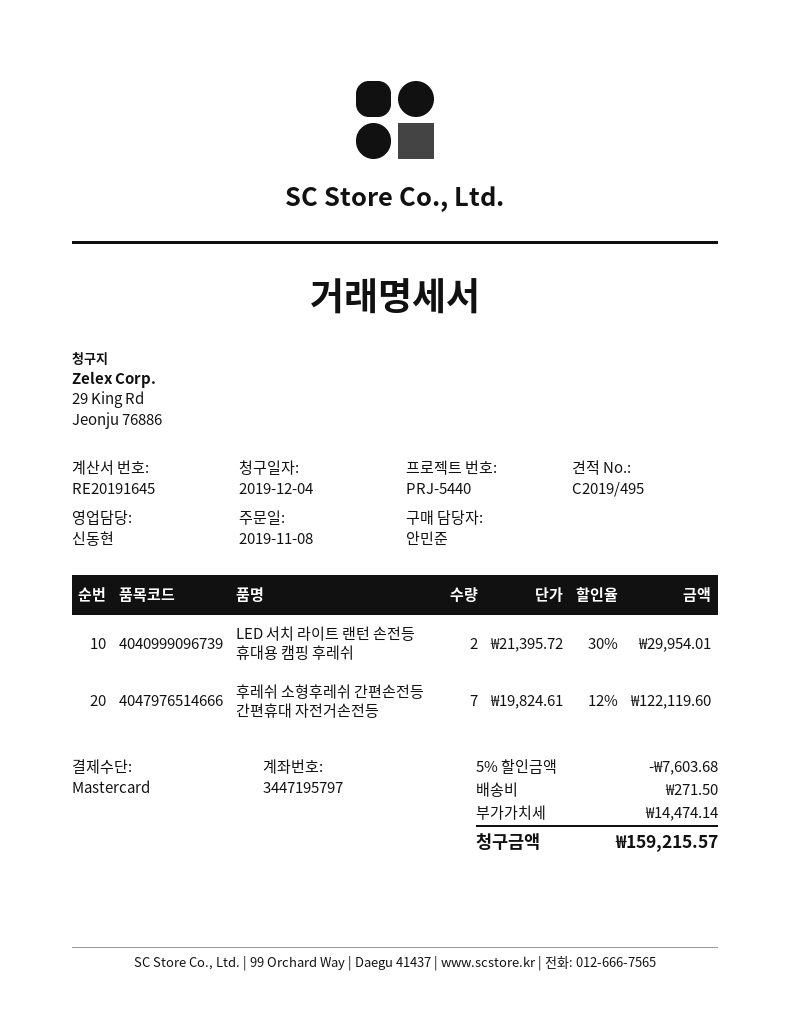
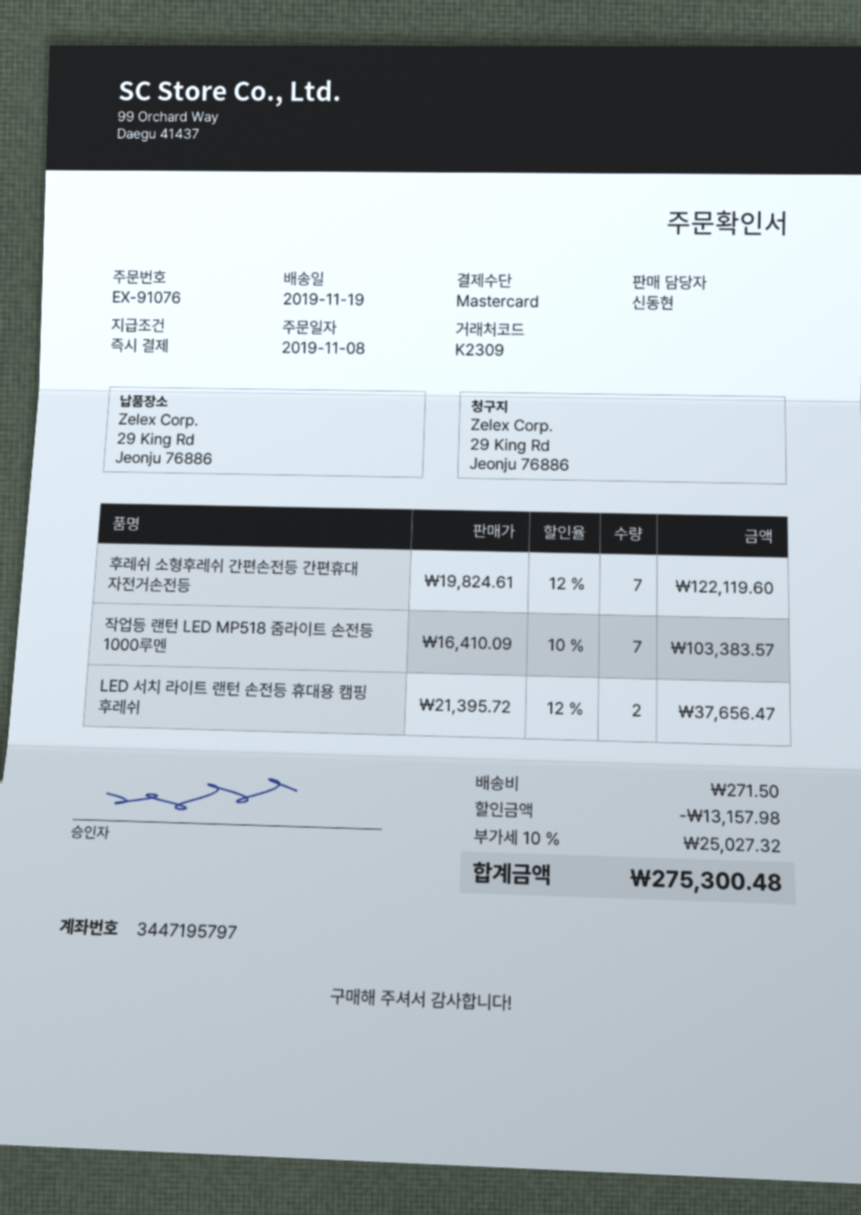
LED 서치 라이트 랜턴 손전등 휴대용 캠핑 후레쉬: 2 x 21395.72 - 30% = 29954.01 -> 2 x 21395.72 - 12% = 37656.47
작업등 랜턴 LED MP518 줌라이트 손전등 1000루멘: none -> 7 x 16410.09 - 10% = 103383.57
discount: 7603.68 -> 13157.98
tax: 14474.14 -> 25027.32
total: 159215.57 -> 275300.48

